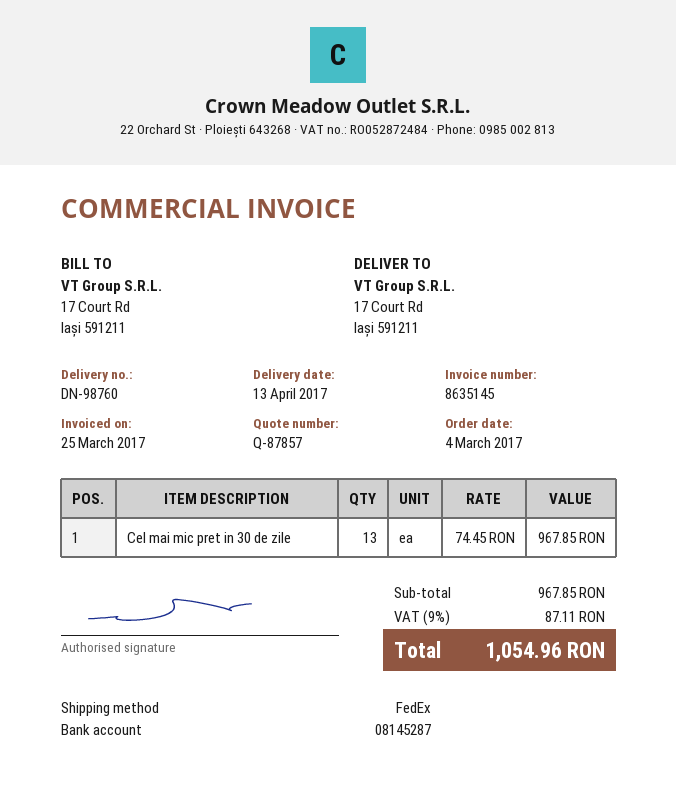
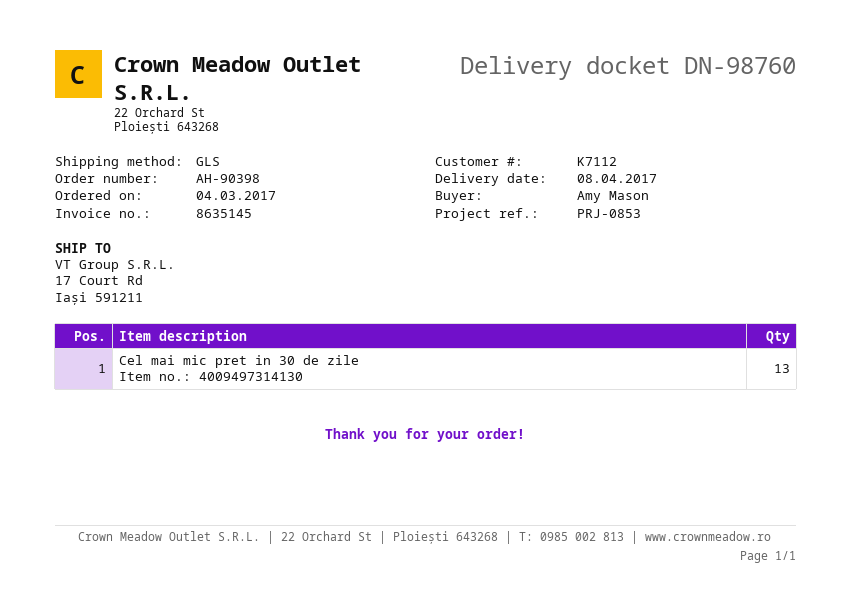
delivery date: 2017-04-13 -> 2017-04-08
shipping method: FedEx -> GLS

